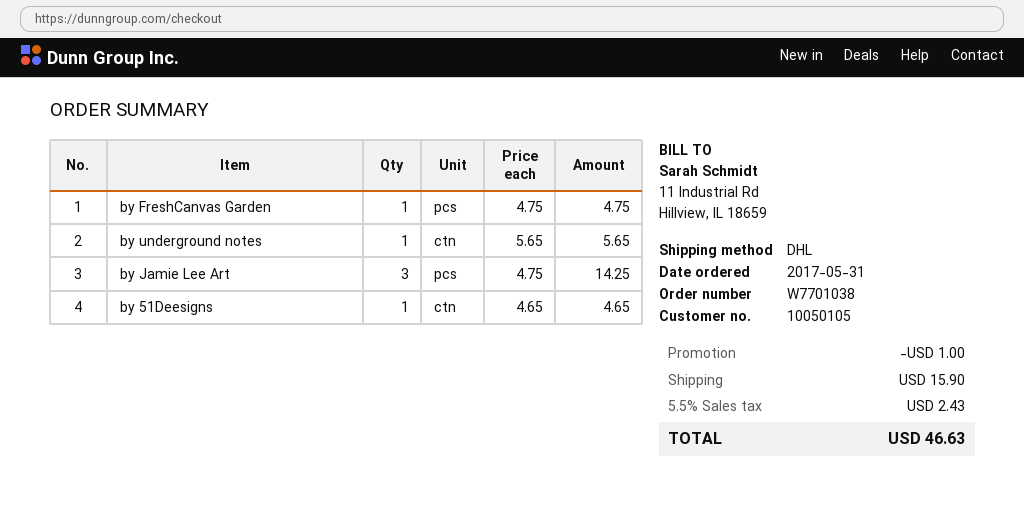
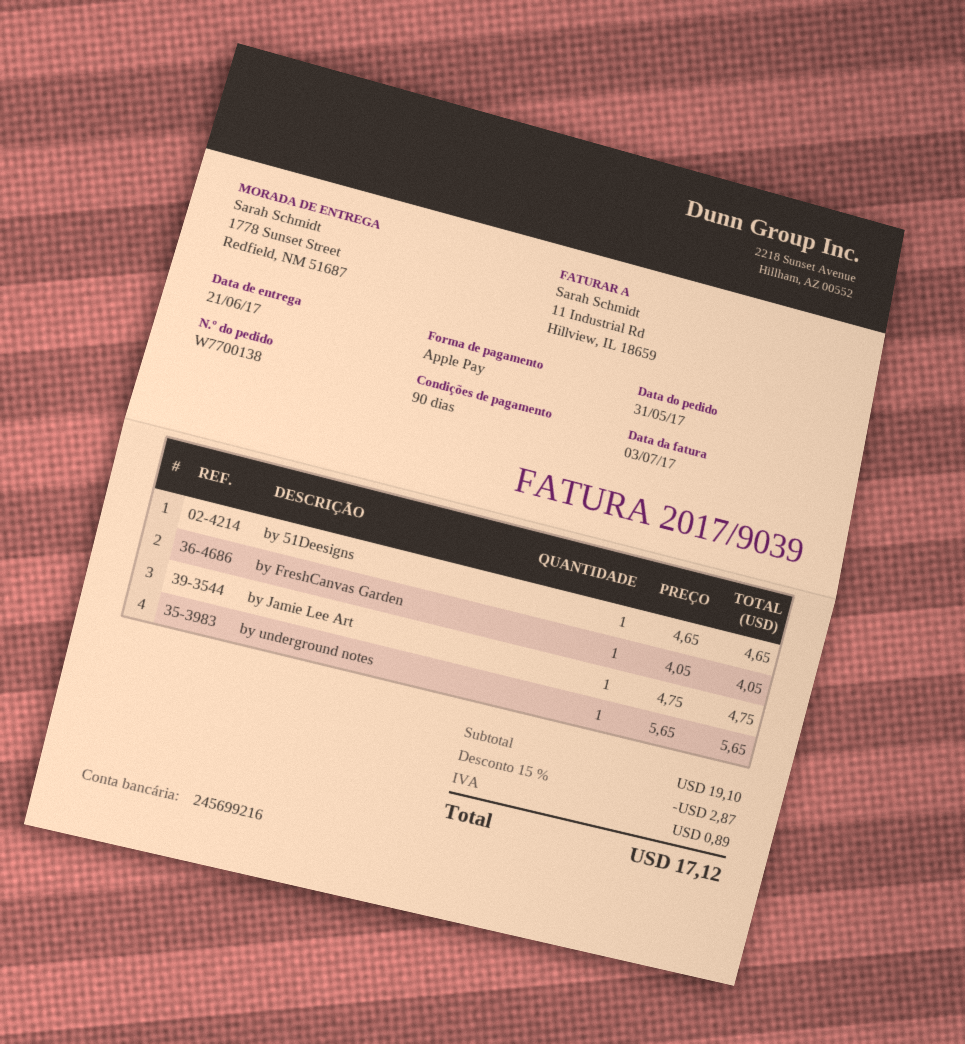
order number: W7701038 -> W7700138
by FreshCanvas Garden: 1 x 4.75 = 4.75 -> 1 x 4.05 = 4.05
by Jamie Lee Art: 3 x 4.75 = 14.25 -> 1 x 4.75 = 4.75
discount: 1.00 -> 2.87
shipping: 15.90 -> none
tax: 2.43 -> 0.89
total: 46.63 -> 17.12

